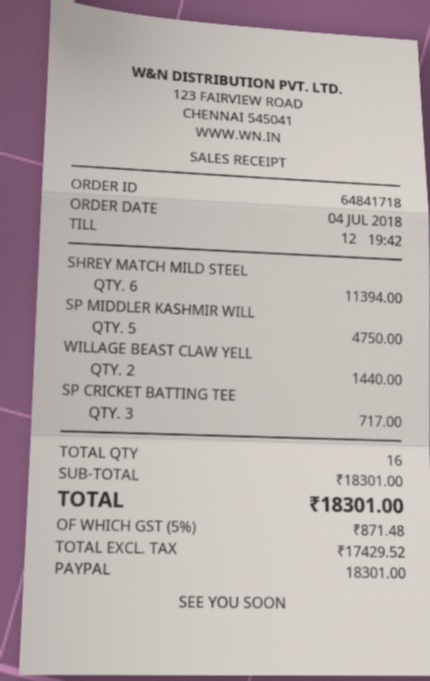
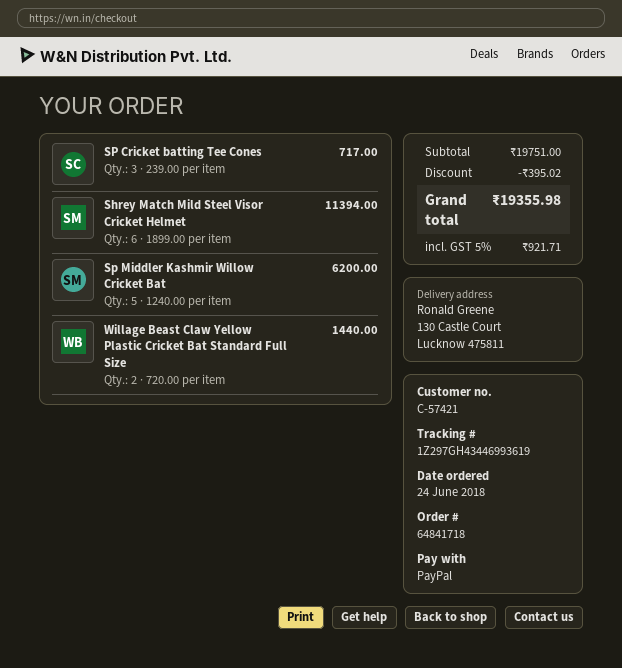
order date: 2018-07-04 -> 2018-06-24
SP MIDDLER KASHMIR WILL: 5 for 4750.00 -> 5 for 6200.00
subtotal: 18301.00 -> 19751.00
discount: none -> 395.02
tax: 5% = 871.48 -> 5% = 921.71
total: 18301.00 -> 19355.98

